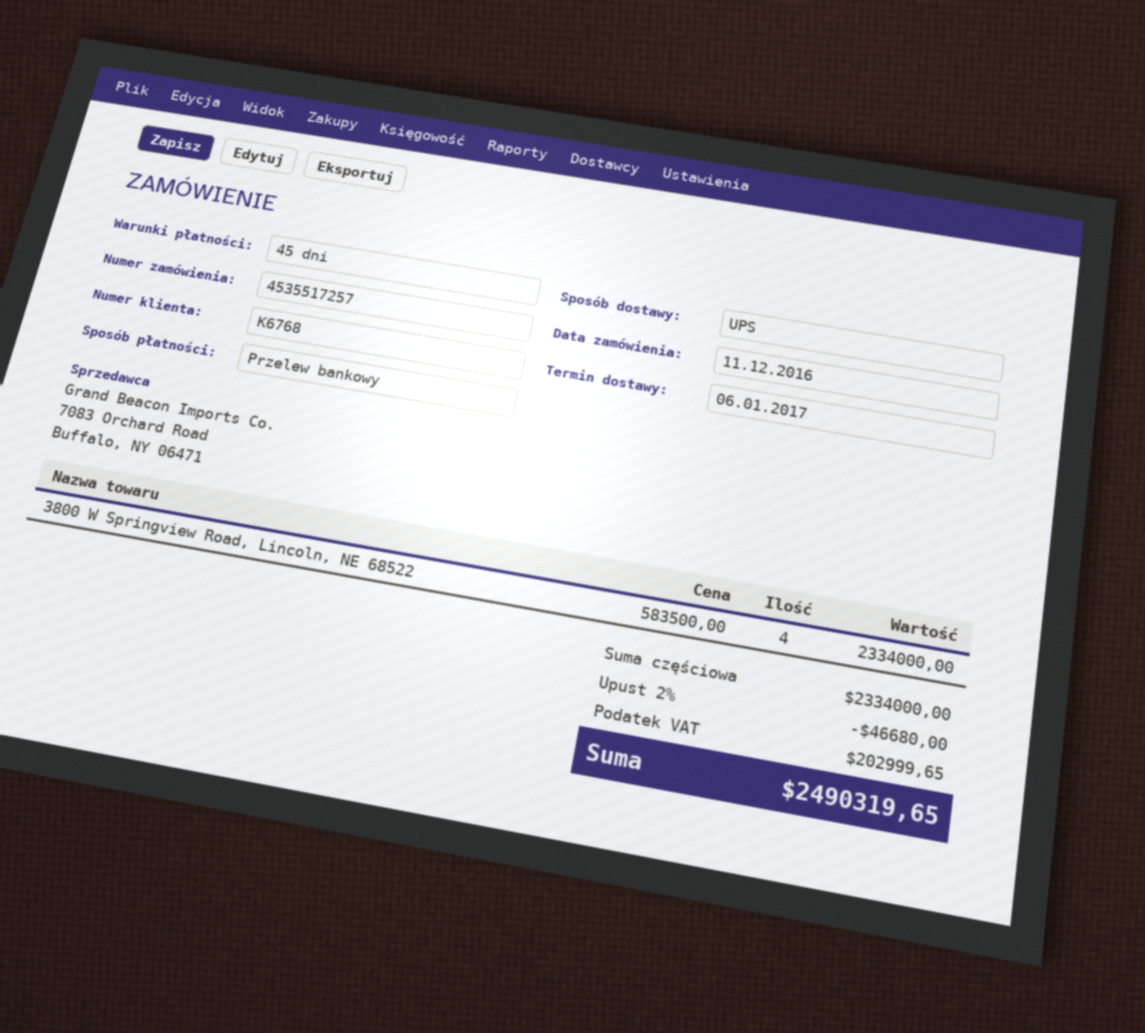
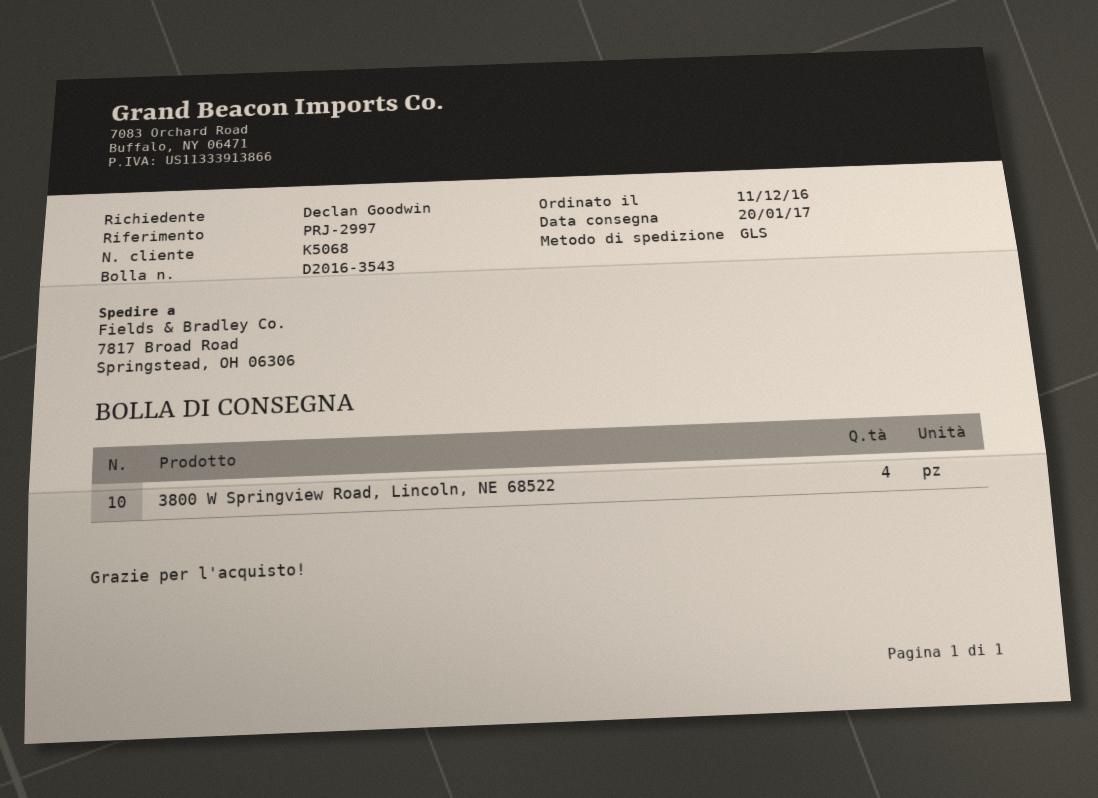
delivery date: 2017-01-06 -> 2017-01-20
customer number: K6768 -> K5068
shipping method: UPS -> GLS

